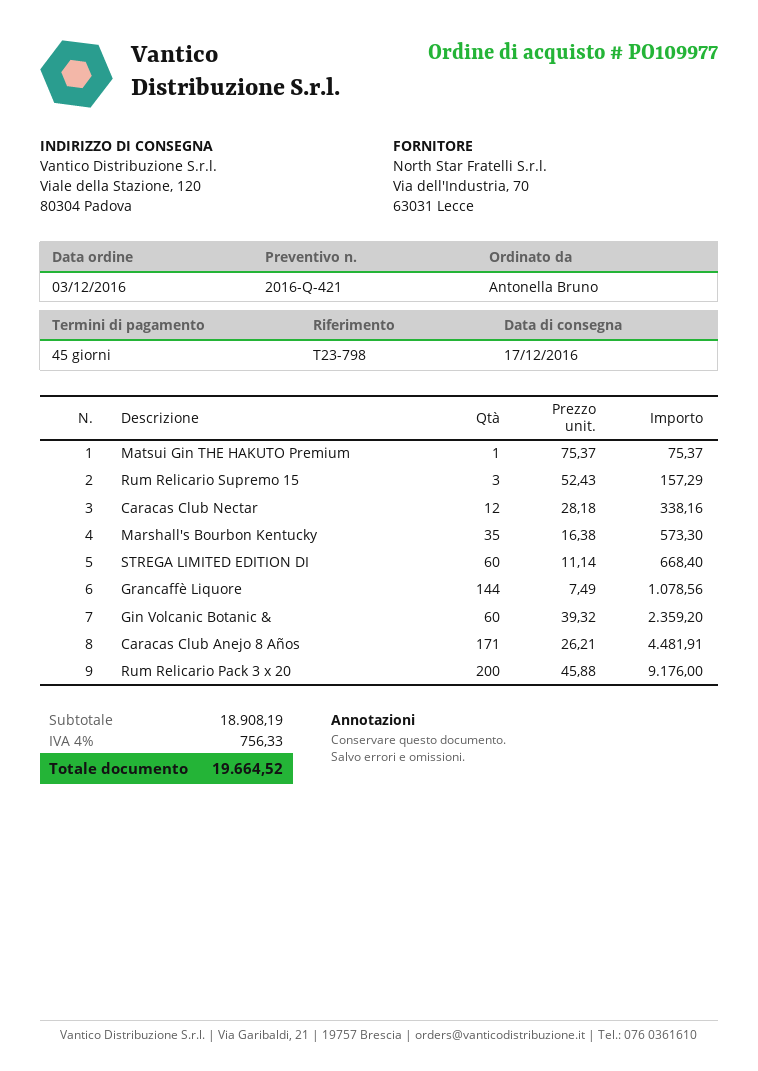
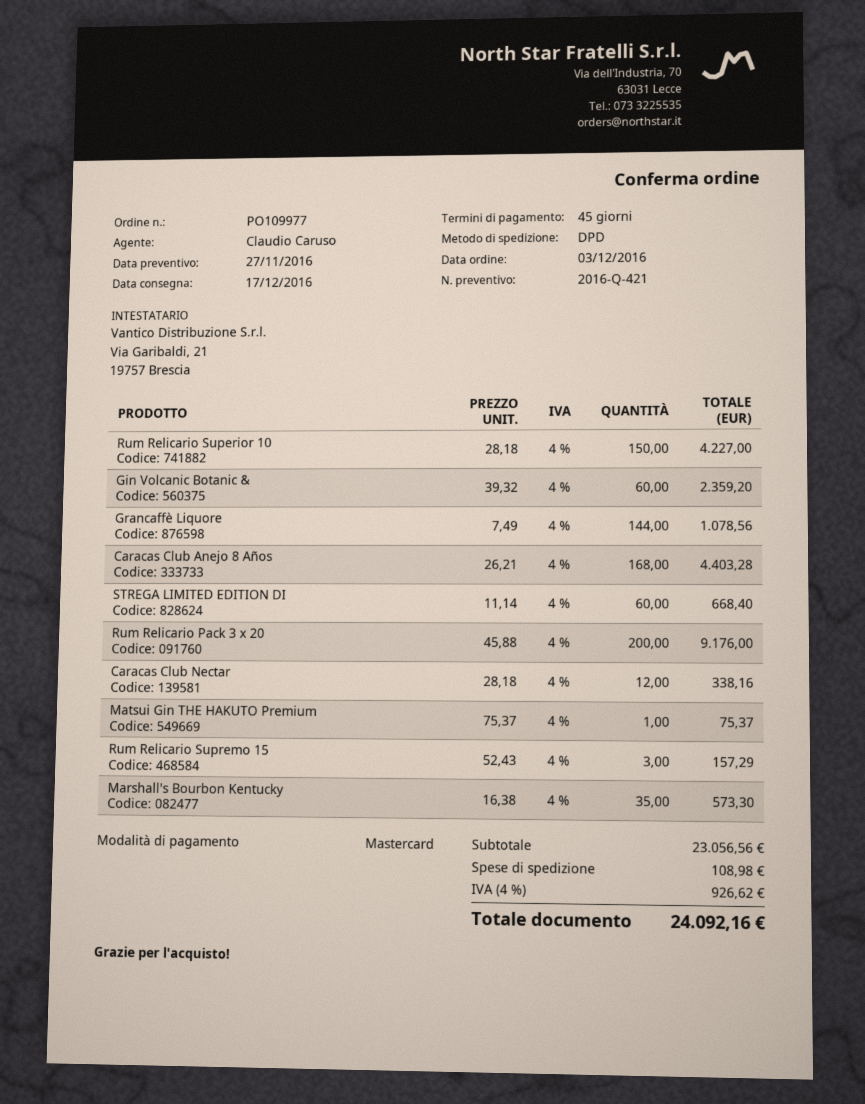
Caracas Club Anejo 8 Años: 171 x 26.21 = 4481.91 -> 168 x 26.21 = 4403.28
Rum Relicario Superior 10: none -> 150 x 28.18 = 4227.00
subtotal: 18908.19 -> 23056.56
shipping: none -> 108.98
tax: 4% = 756.33 -> 4% = 926.62
total: 19664.52 -> 24092.16

